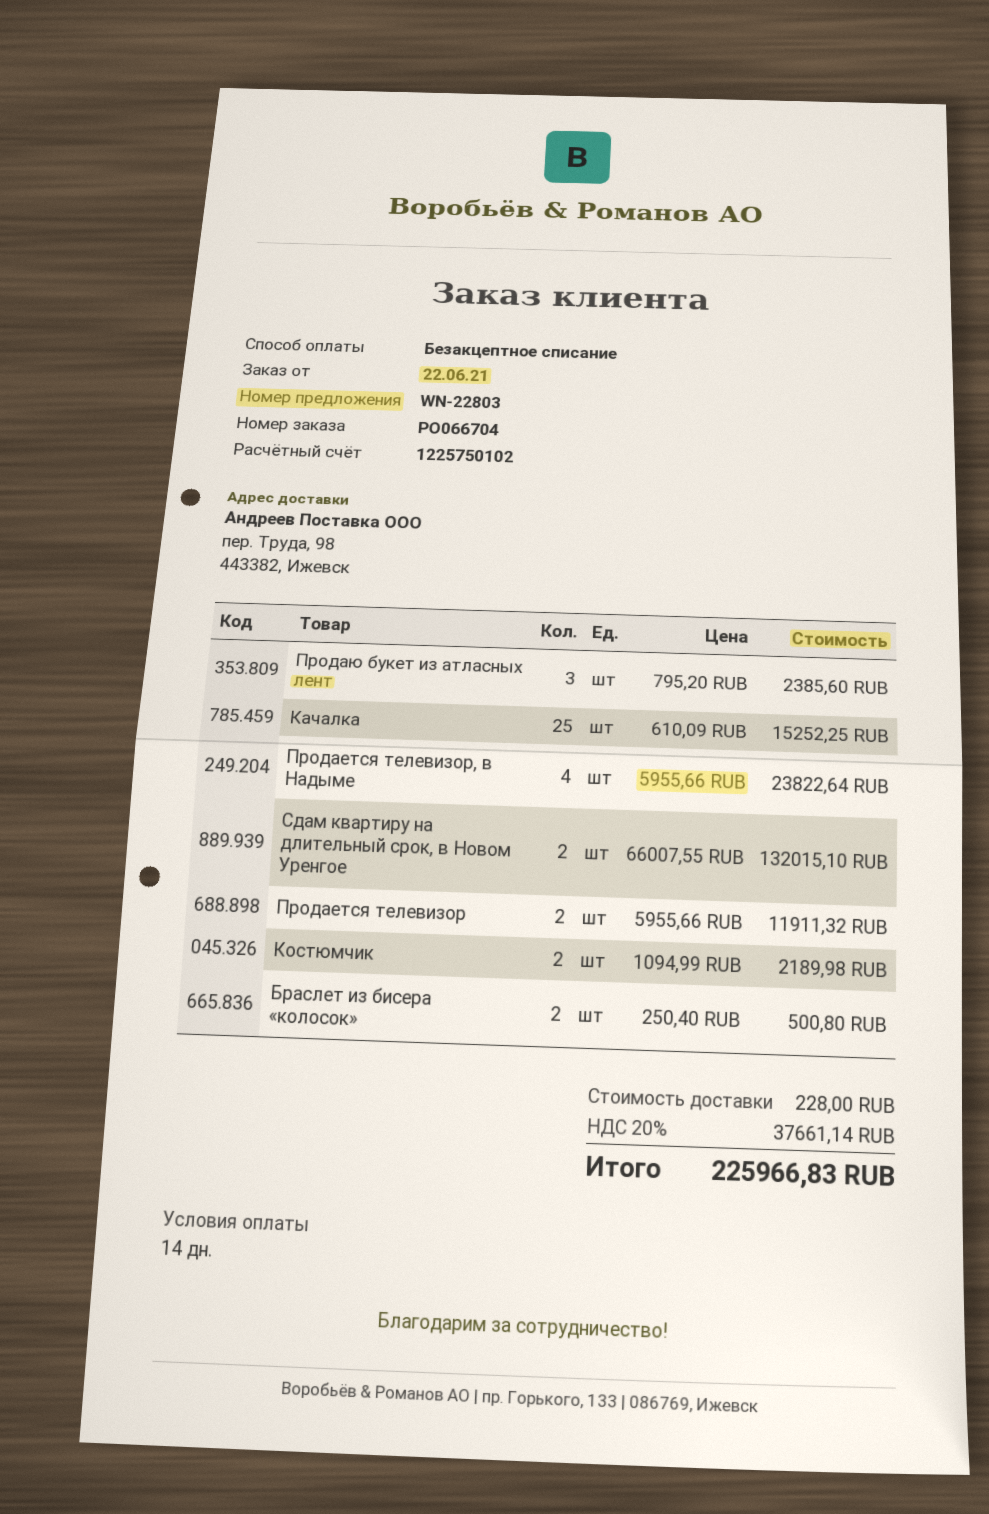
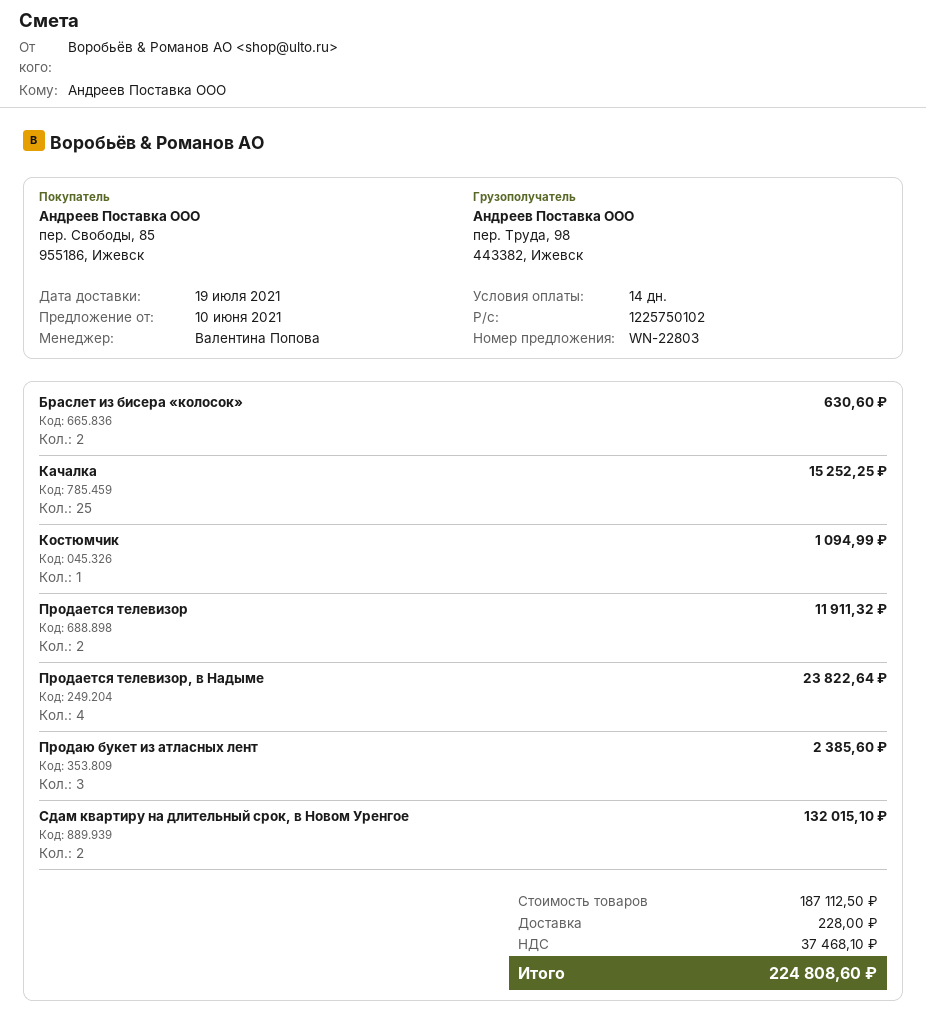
Костюмчик: 2 for 2189.98 -> 1 for 1094.99
Браслет из бисера «колосок»: 2 for 500.80 -> 2 for 630.60
tax: 37661.14 -> 37468.10
total: 225966.83 -> 224808.60

